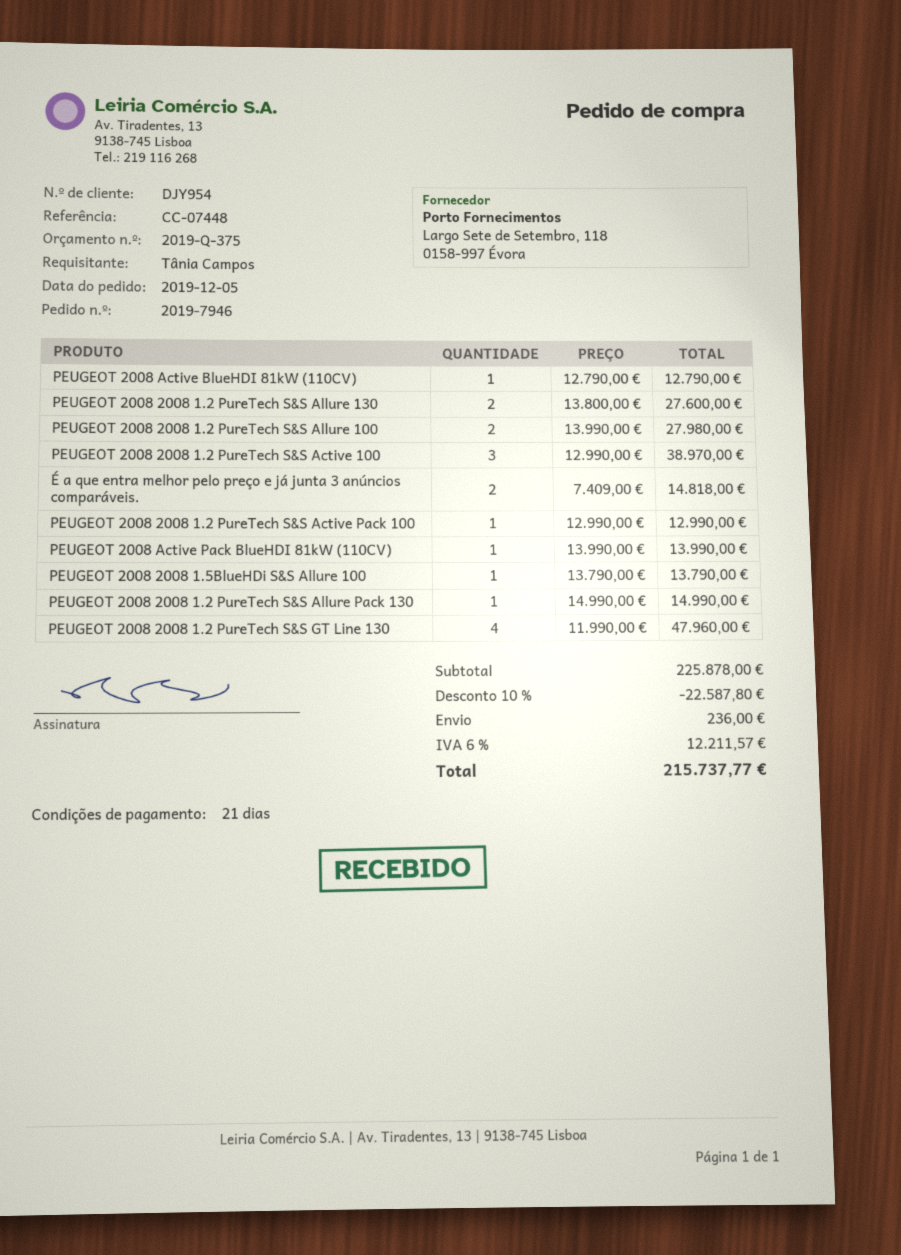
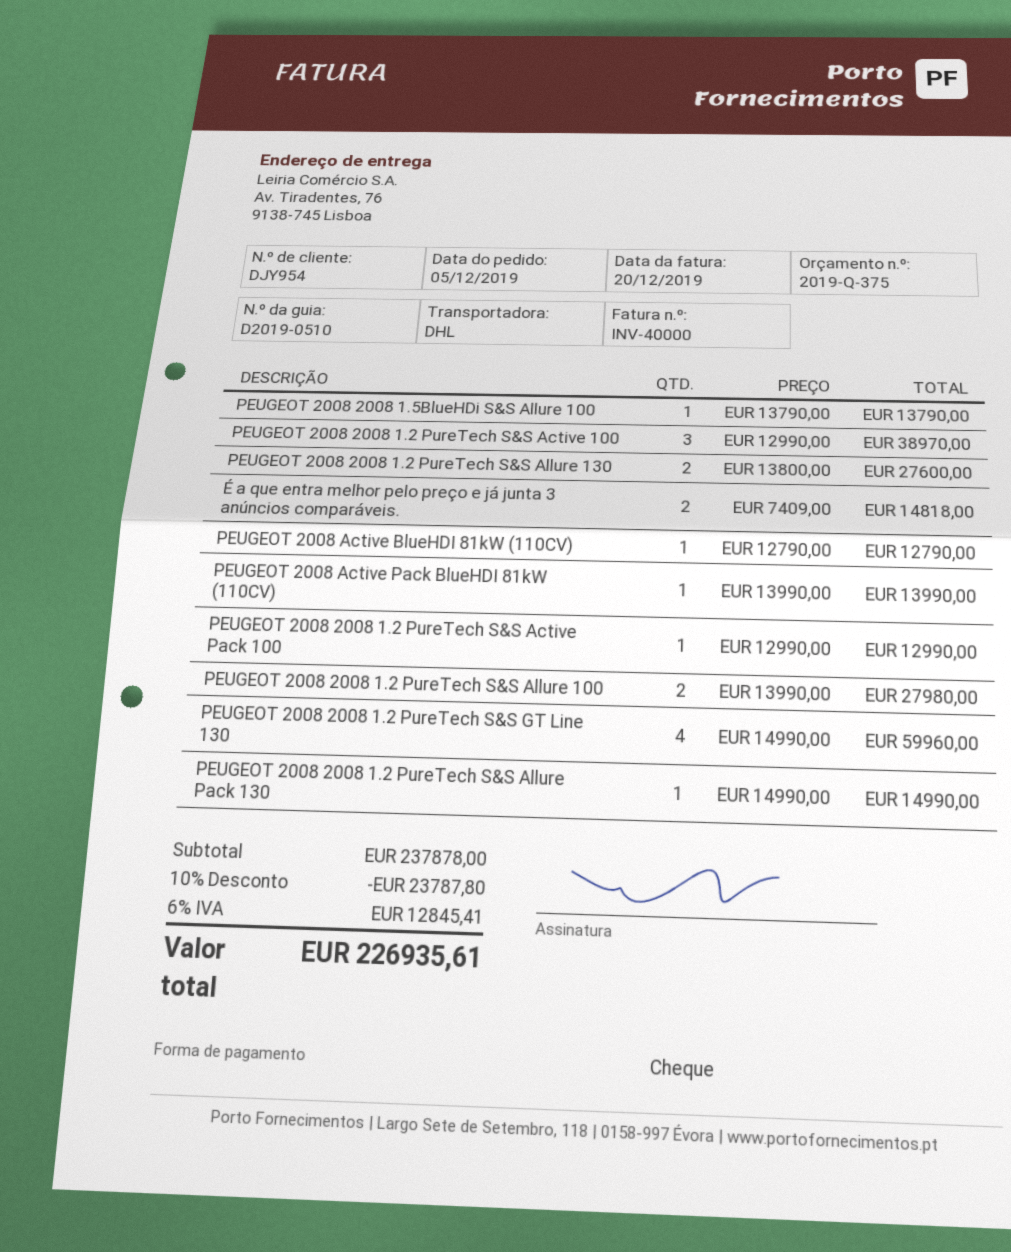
PEUGEOT 2008 2008 1.2 PureTech S&S GT Line 130: 4 x 11990.00 = 47960.00 -> 4 x 14990.00 = 59960.00
subtotal: 225878.00 -> 237878.00
discount: 10% = 22587.80 -> 10% = 23787.80
shipping: 236.00 -> none
tax: 6% = 12211.57 -> 6% = 12845.41
total: 215737.77 -> 226935.61

